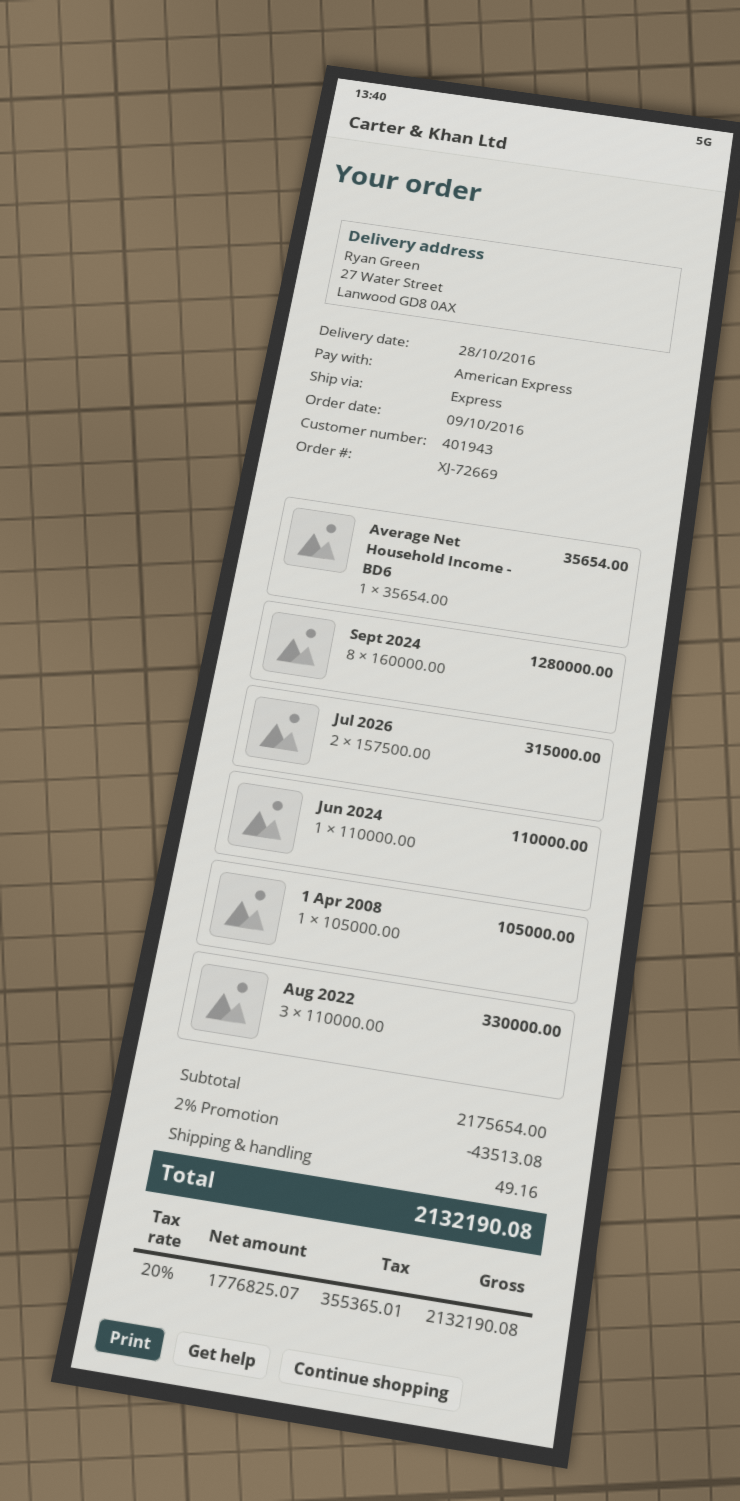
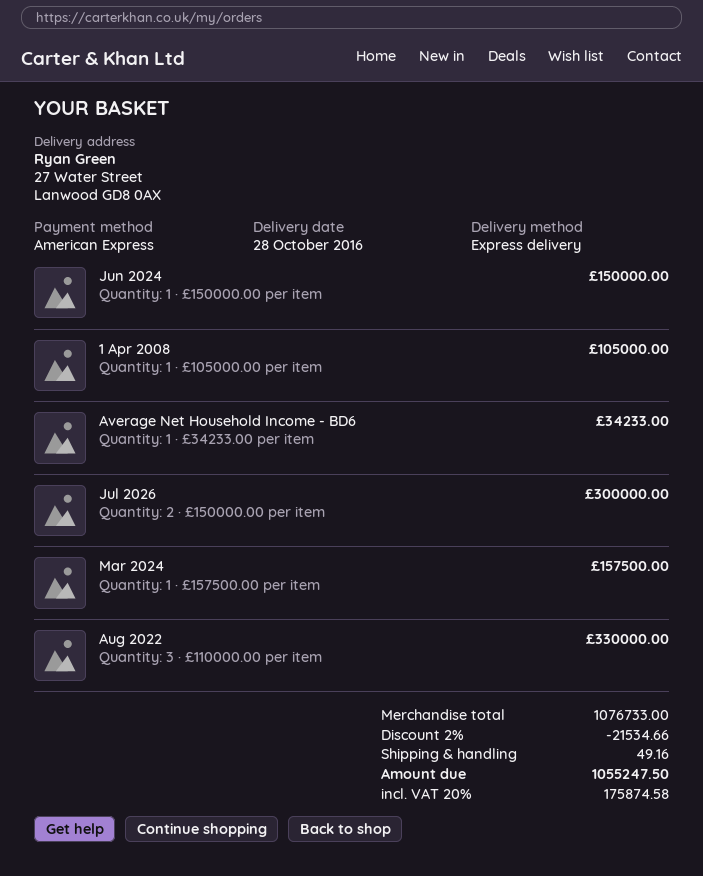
Average Net Household Income - BD6: 1 x 35654.00 = 35654.00 -> 1 x 34233.00 = 34233.00
Sept 2024: 8 x 160000.00 = 1280000.00 -> none
Jul 2026: 2 x 157500.00 = 315000.00 -> 2 x 150000.00 = 300000.00
Jun 2024: 1 x 110000.00 = 110000.00 -> 1 x 150000.00 = 150000.00
Mar 2024: none -> 1 x 157500.00 = 157500.00
subtotal: 2175654.00 -> 1076733.00
discount: 2% = 43513.08 -> 2% = 21534.66
tax: 20% = 355365.01 -> 20% = 175874.58
total: 2132190.08 -> 1055247.50

